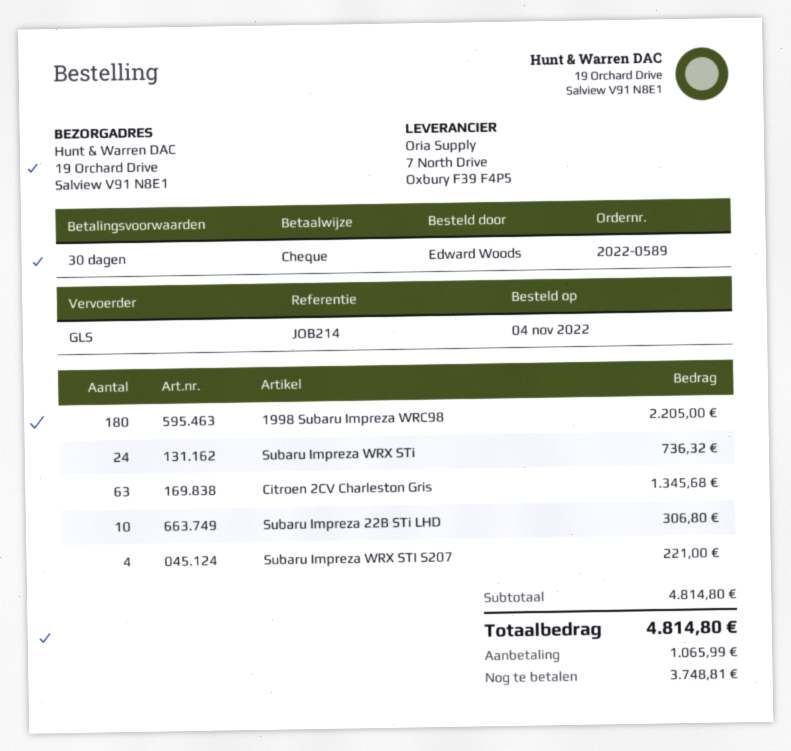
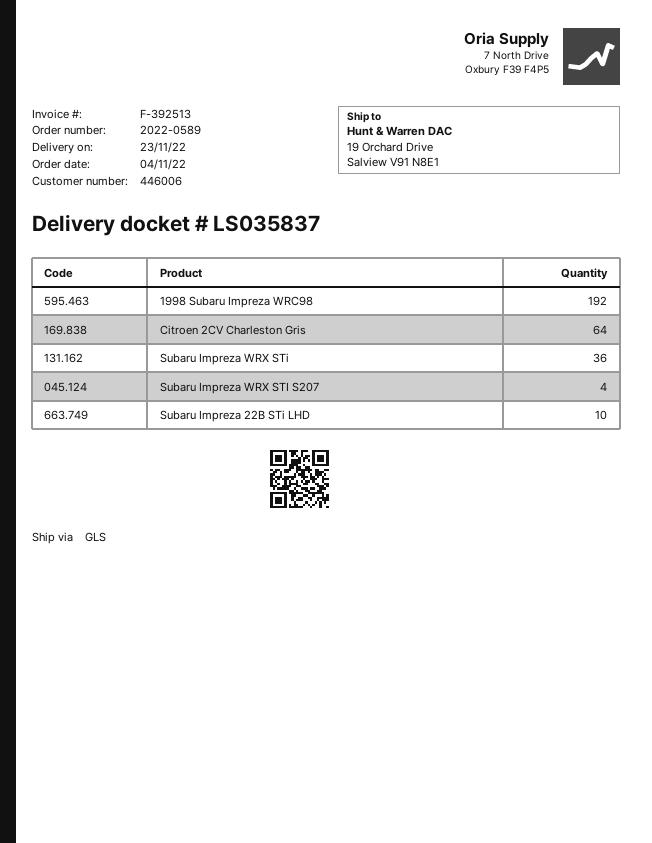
1998 Subaru Impreza WRC98: 180 -> 192
Subaru Impreza WRX STi: 24 -> 36
Citroen 2CV Charleston Gris: 63 -> 64

